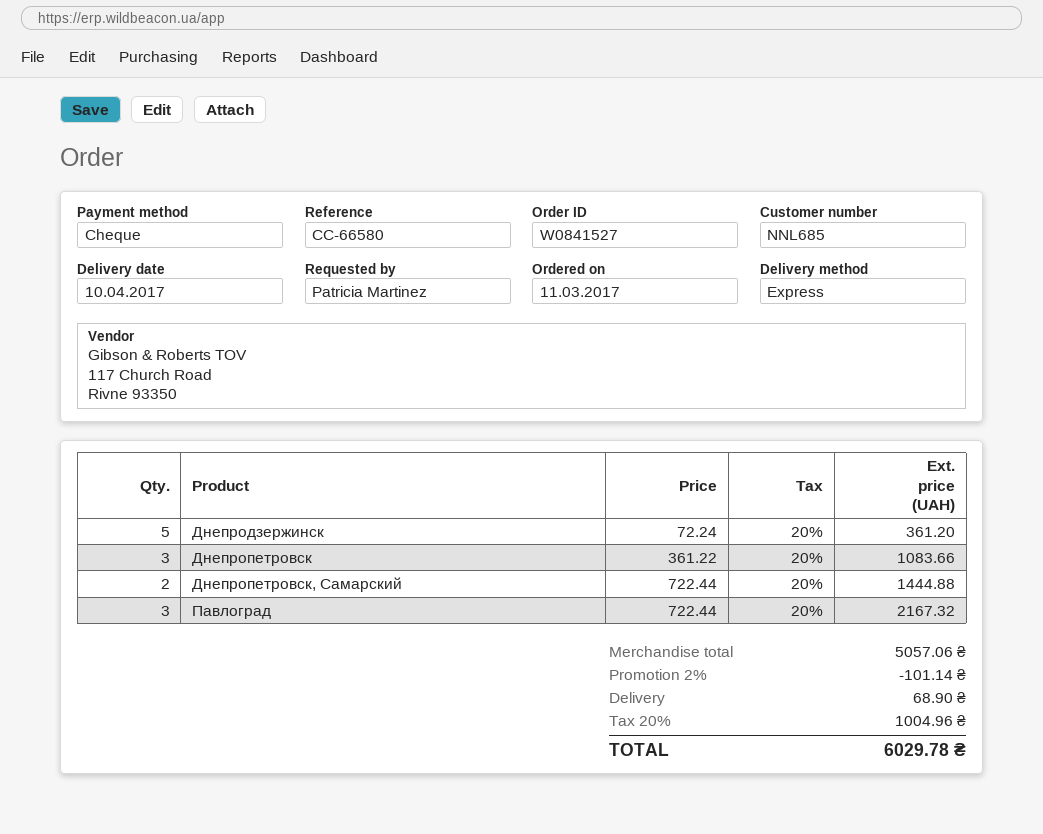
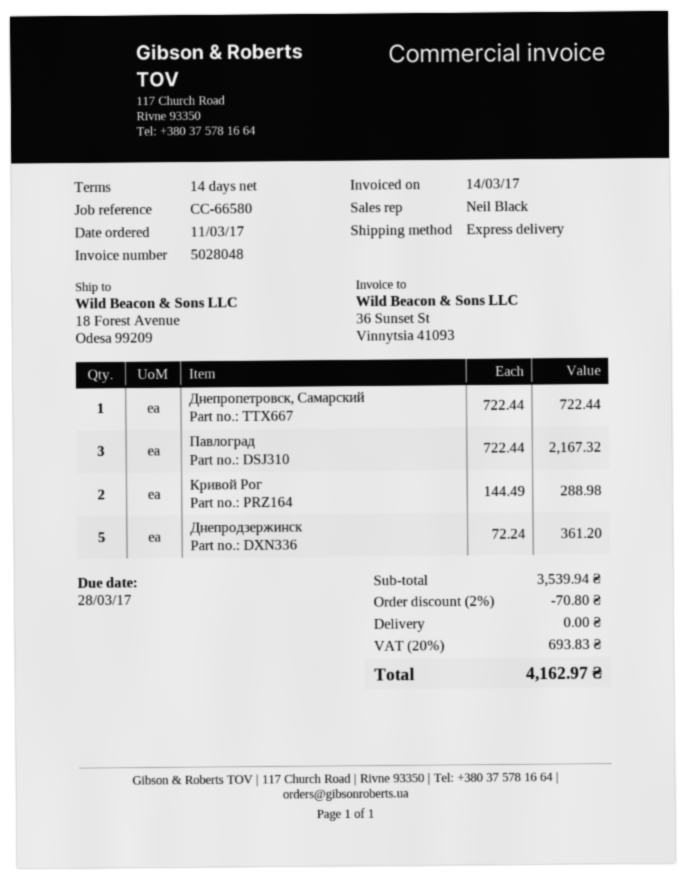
Днепропетровск: 3 x 361.22 = 1083.66 -> none
Днепропетровск, Самарский: 2 x 722.44 = 1444.88 -> 1 x 722.44 = 722.44
Кривой Рог: none -> 2 x 144.49 = 288.98
subtotal: 5057.06 -> 3539.94
discount: 2% = 101.14 -> 2% = 70.80
shipping: 68.90 -> 0.00
tax: 20% = 1004.96 -> 20% = 693.83
total: 6029.78 -> 4162.97

